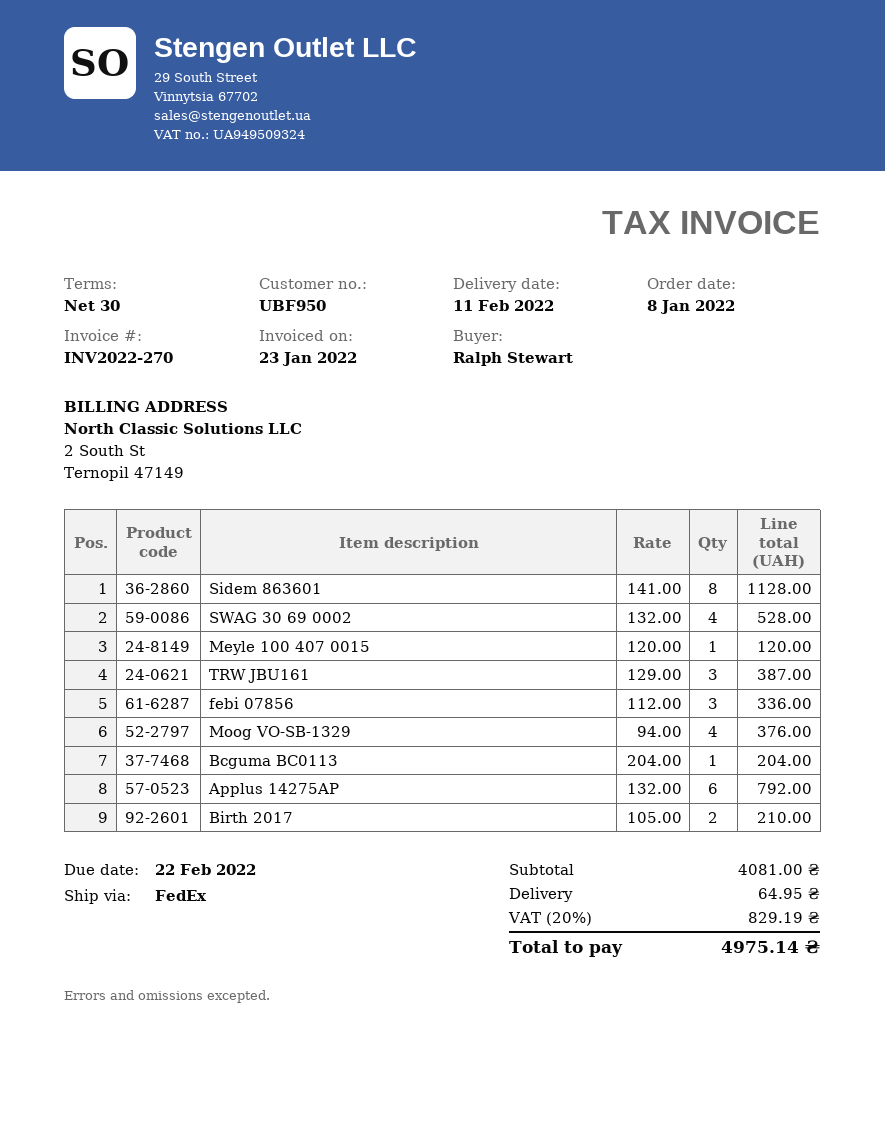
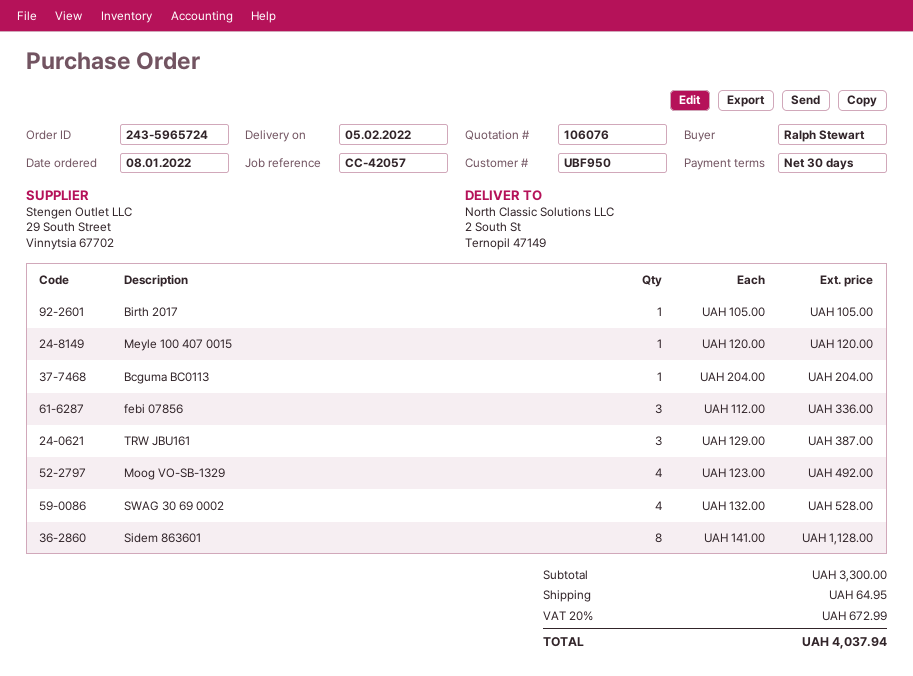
delivery date: 2022-02-11 -> 2022-02-05
Moog VO-SB-1329: 4 x 94.00 = 376.00 -> 4 x 123.00 = 492.00
Applus 14275AP: 6 x 132.00 = 792.00 -> none
Birth 2017: 2 x 105.00 = 210.00 -> 1 x 105.00 = 105.00
subtotal: 4081.00 -> 3300.00
tax: 20% = 829.19 -> 20% = 672.99
total: 4975.14 -> 4037.94

